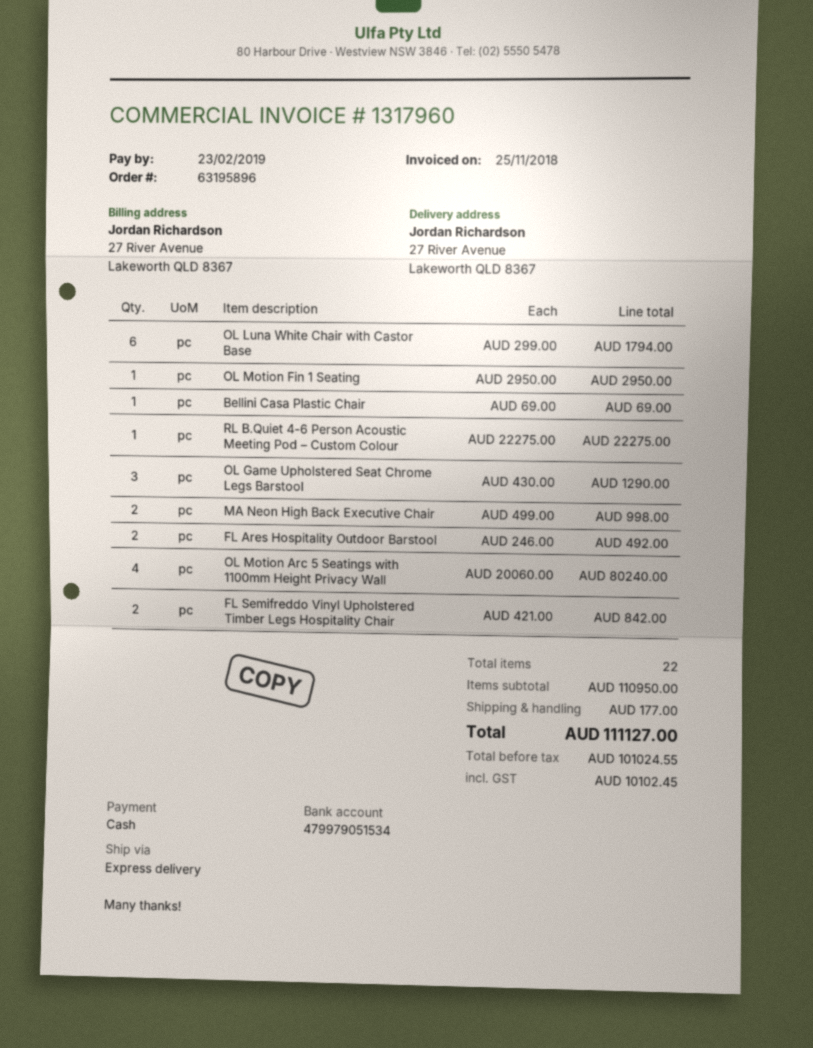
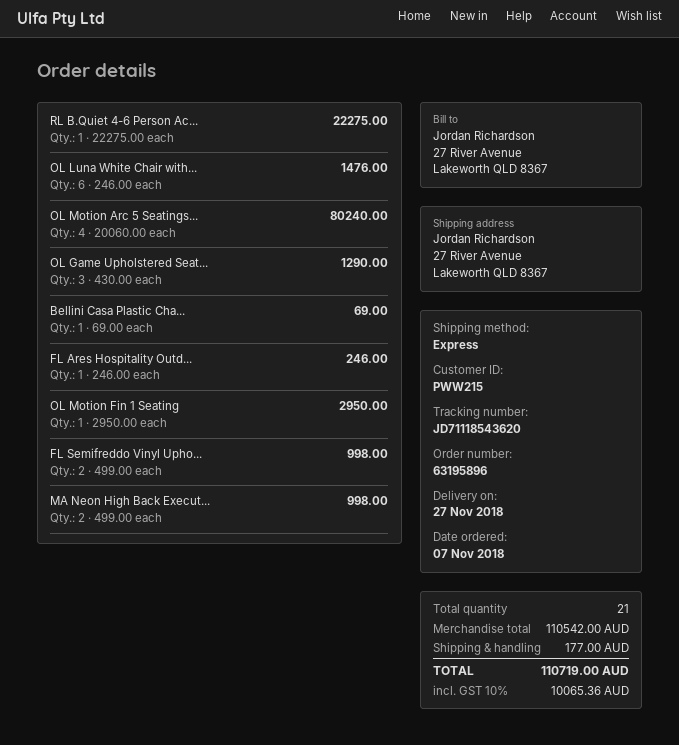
OL Luna White Chair with Castor Base: 6 x 299.00 = 1794.00 -> 6 x 246.00 = 1476.00
FL Ares Hospitality Outdoor Barstool: 2 x 246.00 = 492.00 -> 1 x 246.00 = 246.00
FL Semifreddo Vinyl Upholstered Timber Legs Hospitality Chair: 2 x 421.00 = 842.00 -> 2 x 499.00 = 998.00
total quantity: 22 -> 21
subtotal: 110950.00 -> 110542.00
tax: 10102.45 -> 10065.36
total: 111127.00 -> 110719.00

